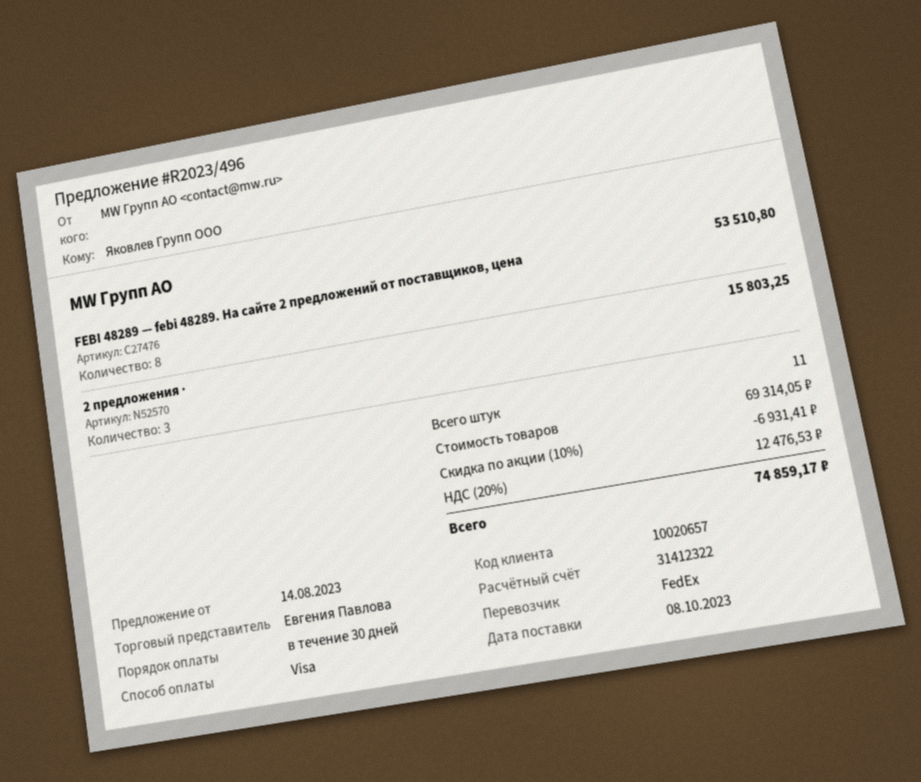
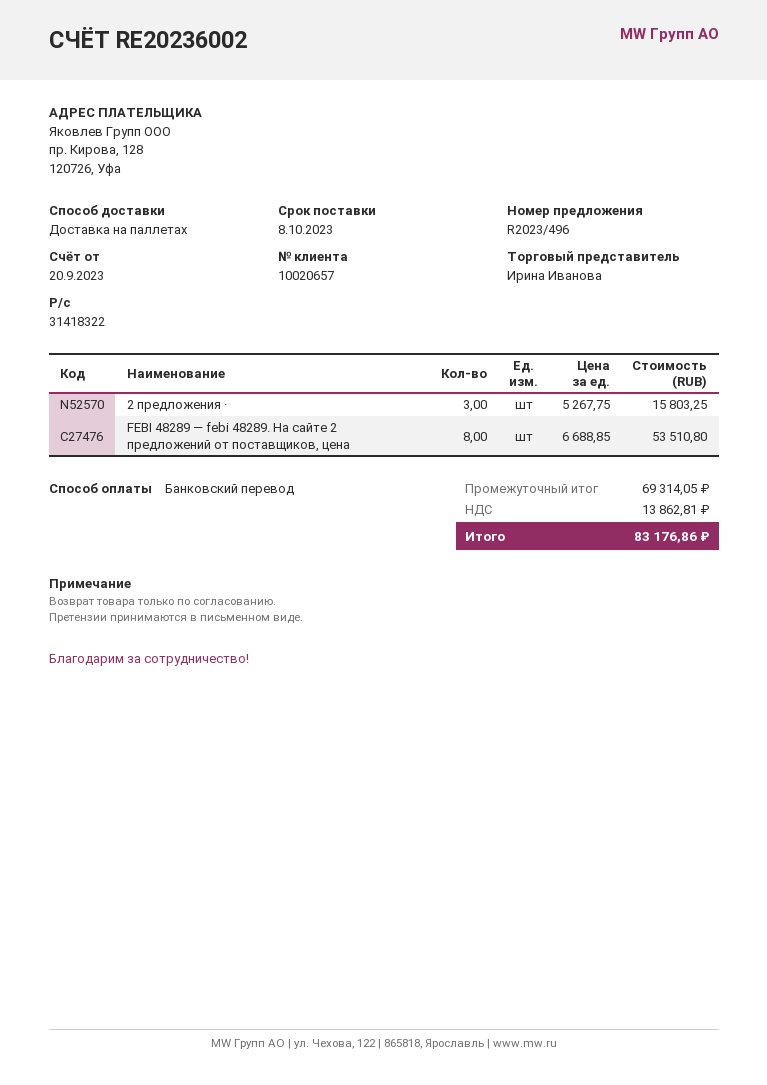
sales rep: Евгения Павлова -> Ирина Иванова
payment method: Visa -> bank transfer
bank account: 31412322 -> 31418322
shipping method: FedEx -> pallet freight
discount: 10% = 6931.41 -> none
tax: 12476.53 -> 13862.81
total: 74859.17 -> 83176.86

